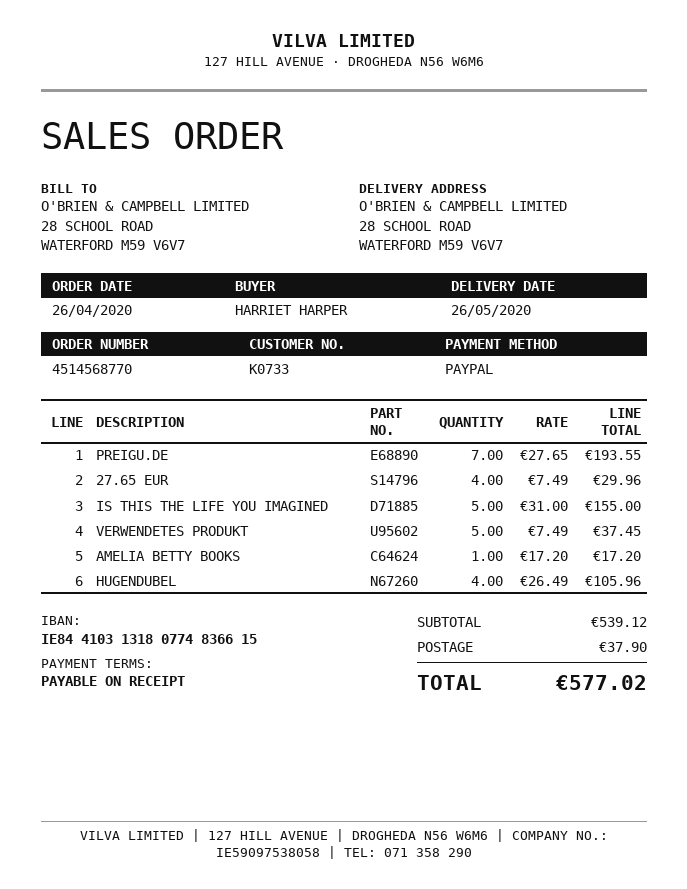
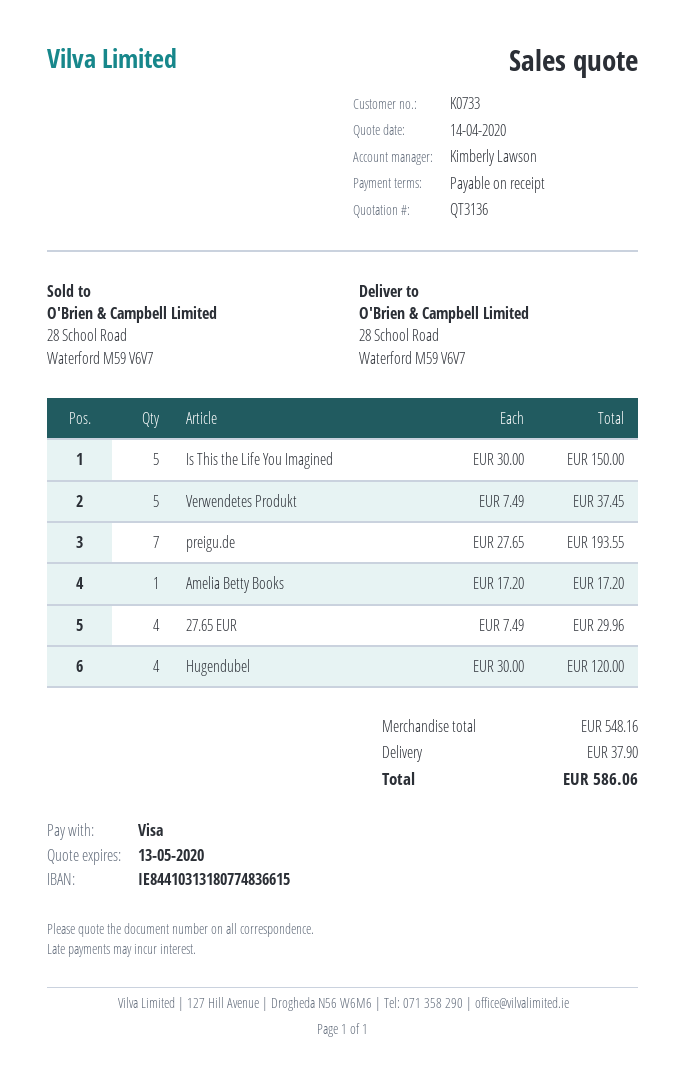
payment method: PayPal -> Visa
IS THIS THE LIFE YOU IMAGINED: 5 x 31.00 = 155.00 -> 5 x 30.00 = 150.00
HUGENDUBEL: 4 x 26.49 = 105.96 -> 4 x 30.00 = 120.00
subtotal: 539.12 -> 548.16
total: 577.02 -> 586.06

